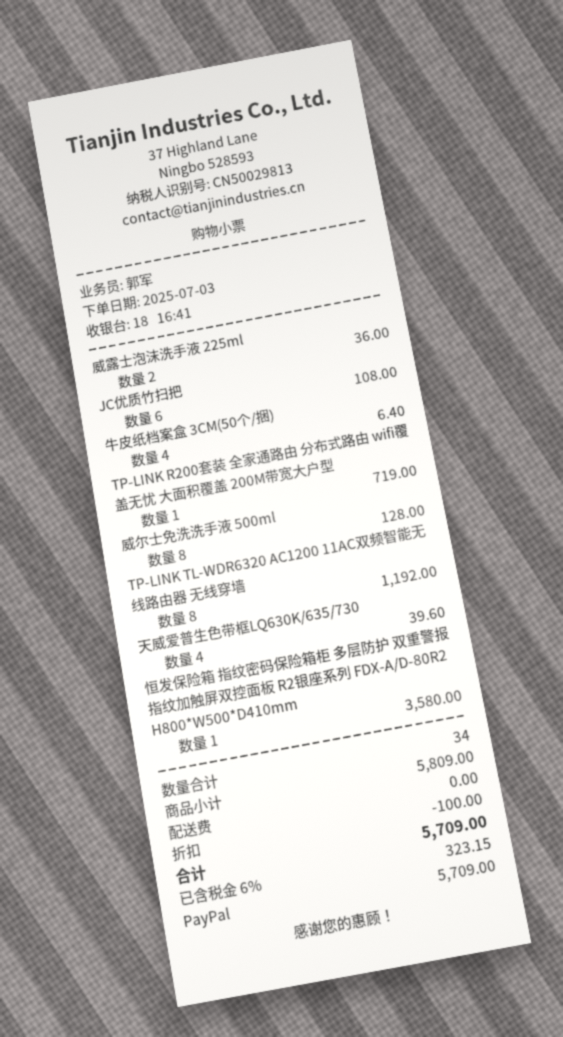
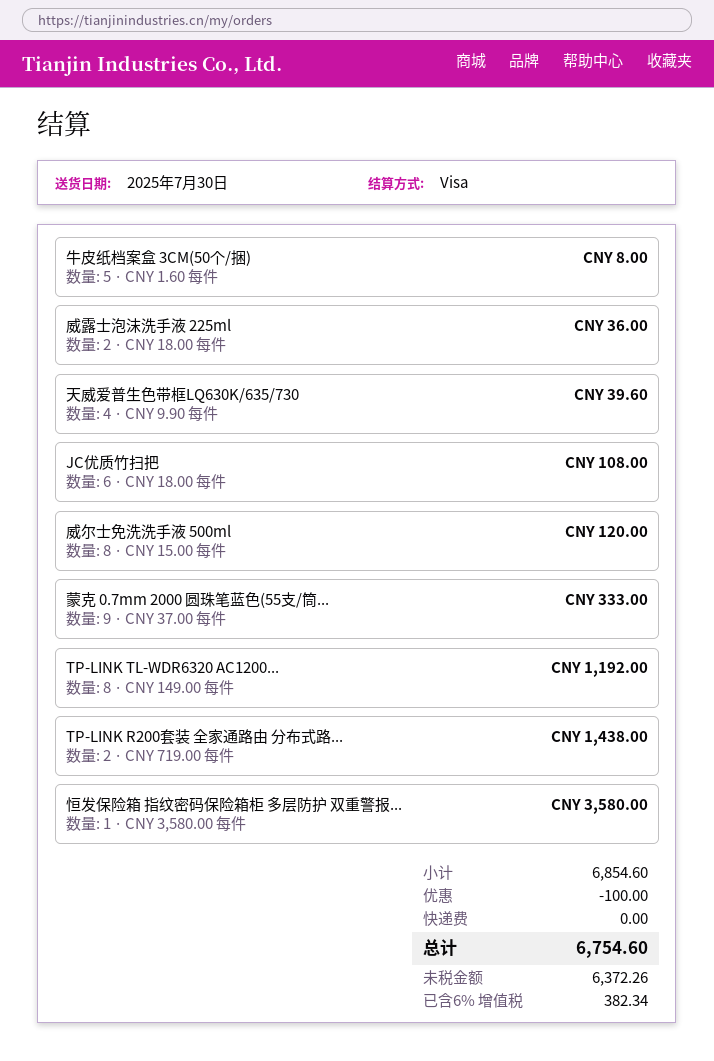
payment method: PayPal -> Visa
牛皮纸档案盒 3CM(50个/捆): 4 for 6.40 -> 5 for 8.00
TP-LINK R200套装 全家通路由 分布式路由 wifi覆盖无忧 大面积覆盖 200M带宽大户型: 1 for 719.00 -> 2 for 1438.00
威尔士免洗洗手液 500ml: 8 for 128.00 -> 8 for 120.00
蒙克 0.7mm 2000 圆珠笔蓝色(55支/筒...: none -> 9 for 333.00
subtotal: 5809.00 -> 6854.60
tax: 6% = 323.15 -> 6% = 382.34
total: 5709.00 -> 6754.60

